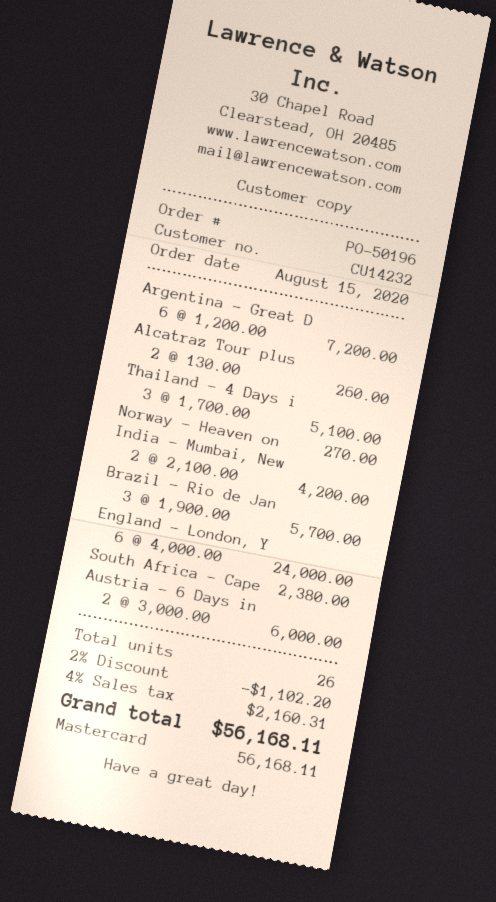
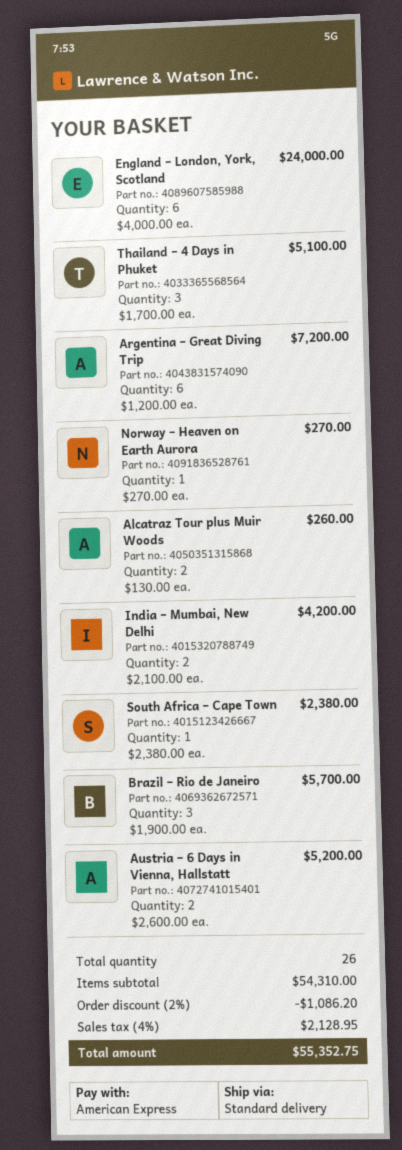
payment method: Mastercard -> American Express
Austria – 6 Days in: 2 x 3000.00 = 6000.00 -> 2 x 2600.00 = 5200.00
discount: 2% = 1102.20 -> 2% = 1086.20
tax: 4% = 2160.31 -> 4% = 2128.95
total: 56168.11 -> 55352.75

